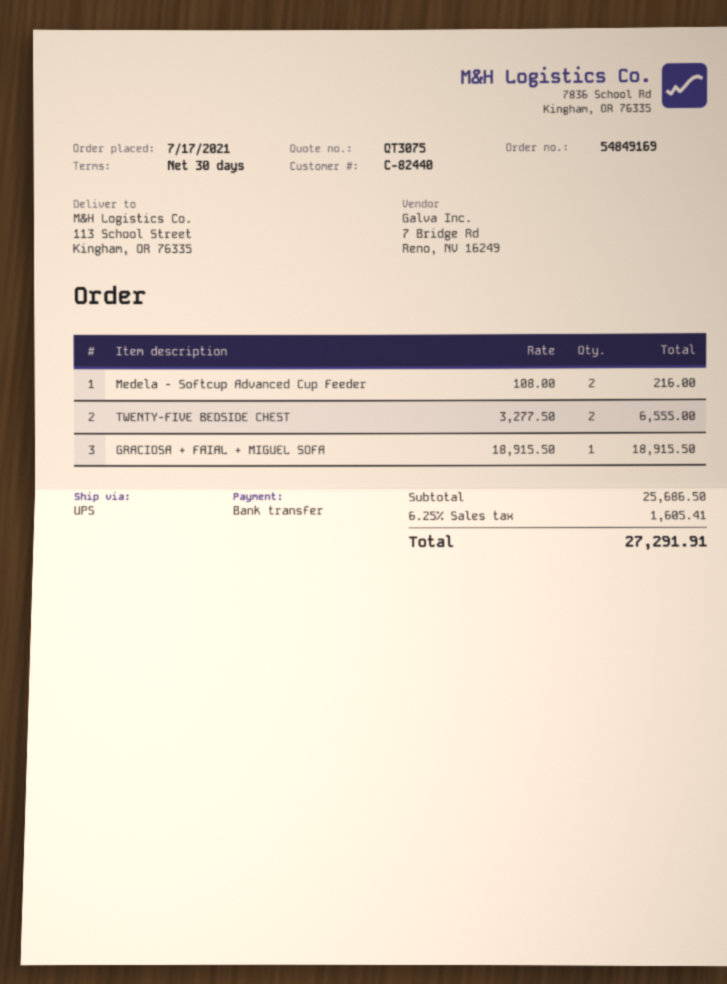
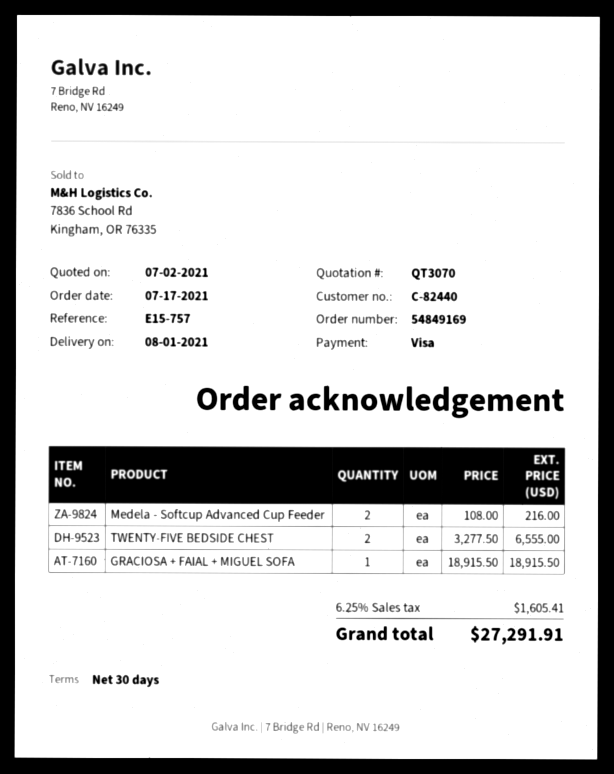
quote number: QT3075 -> QT3070
payment method: bank transfer -> Visa

